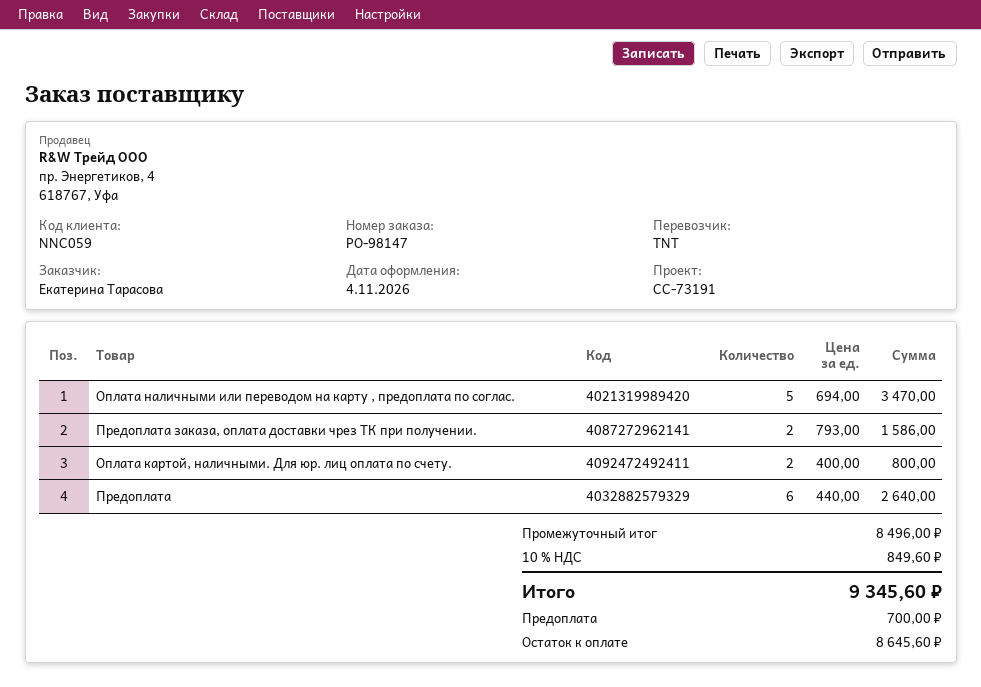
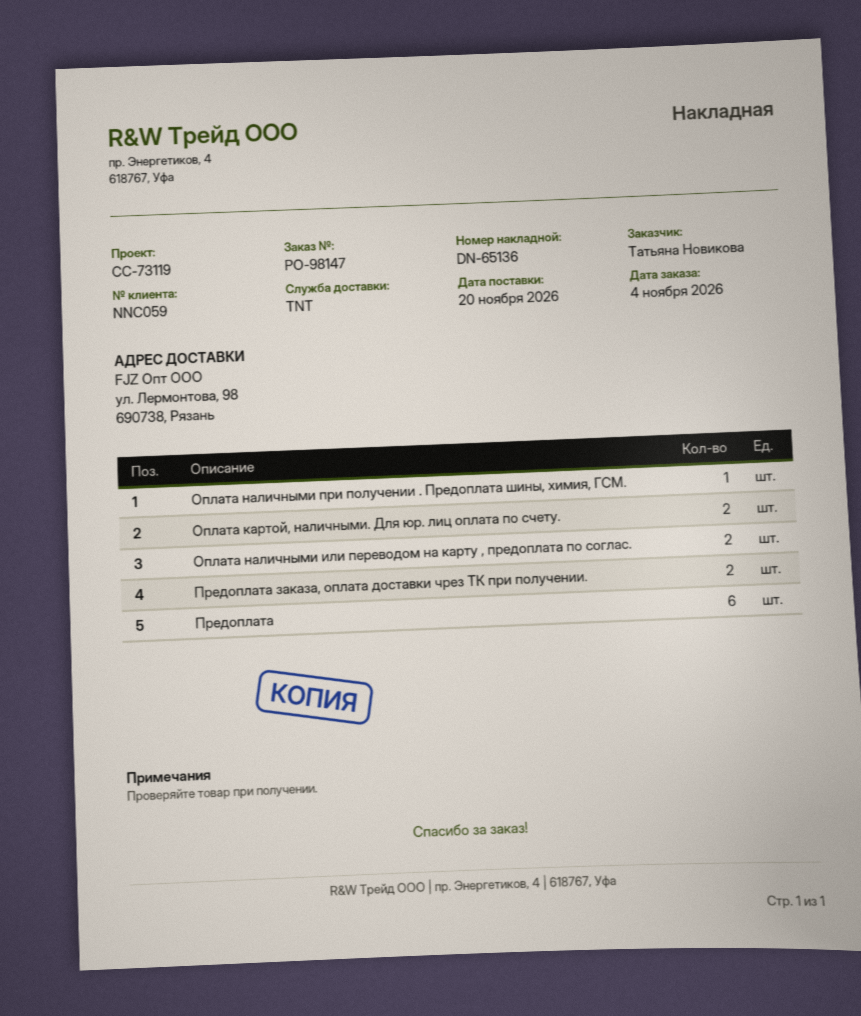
reference: CC-73191 -> CC-73119
ordered by: Екатерина Тарасова -> Татьяна Новикова
Оплата наличными или переводом на карту , предоплата по соглас.: 5 -> 2
Оплата наличными при получении . Предоплата шины, химия, ГСМ.: none -> 1

